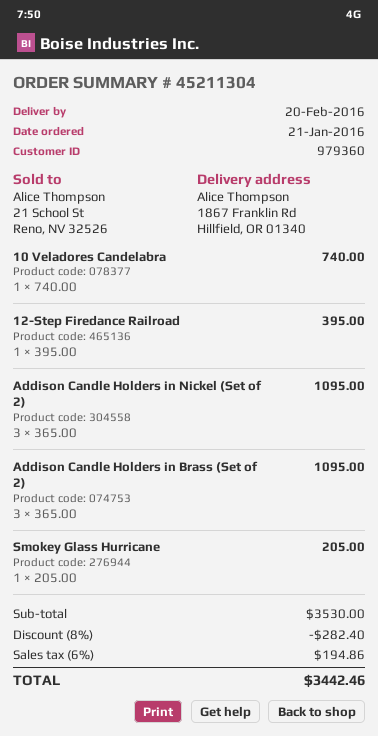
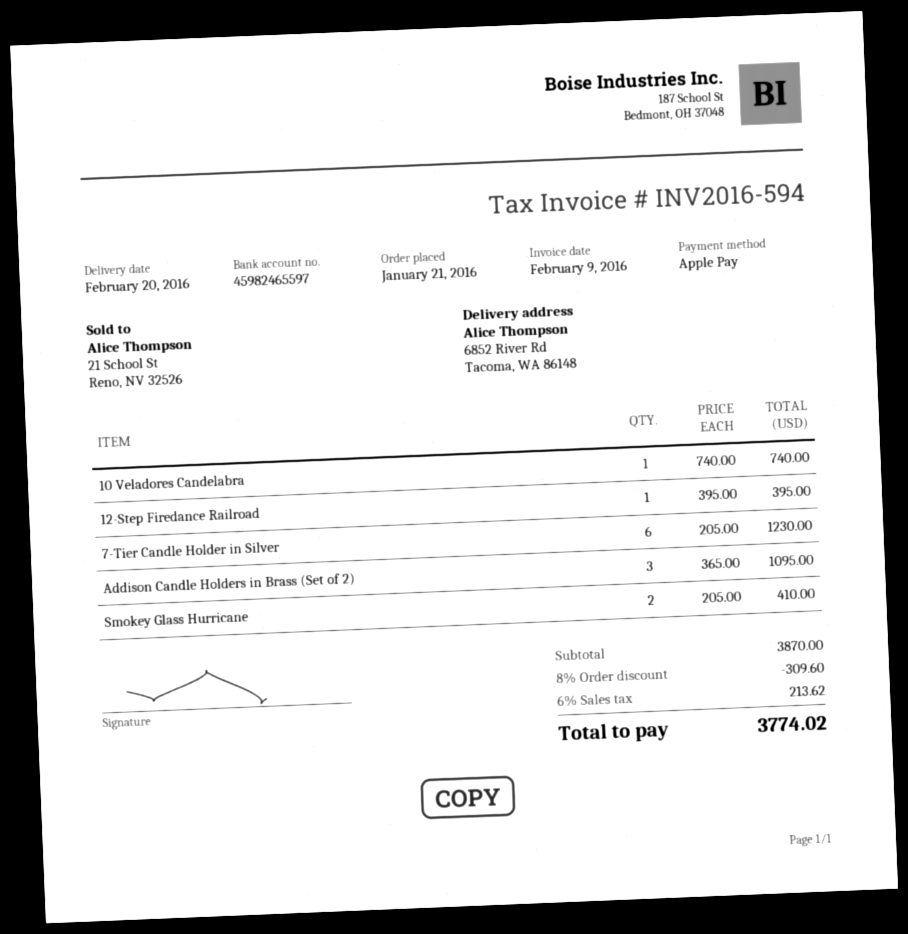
ship to: 1867 Franklin Rd, Hillfield, OR 01340 -> 6852 River Rd, Tacoma, WA 86148
Addison Candle Holders in Nickel (Set of 2): 3 x 365.00 = 1095.00 -> none
Smokey Glass Hurricane: 1 x 205.00 = 205.00 -> 2 x 205.00 = 410.00
7-Tier Candle Holder in Silver: none -> 6 x 205.00 = 1230.00
subtotal: 3530.00 -> 3870.00
discount: 8% = 282.40 -> 8% = 309.60
tax: 6% = 194.86 -> 6% = 213.62
total: 3442.46 -> 3774.02

